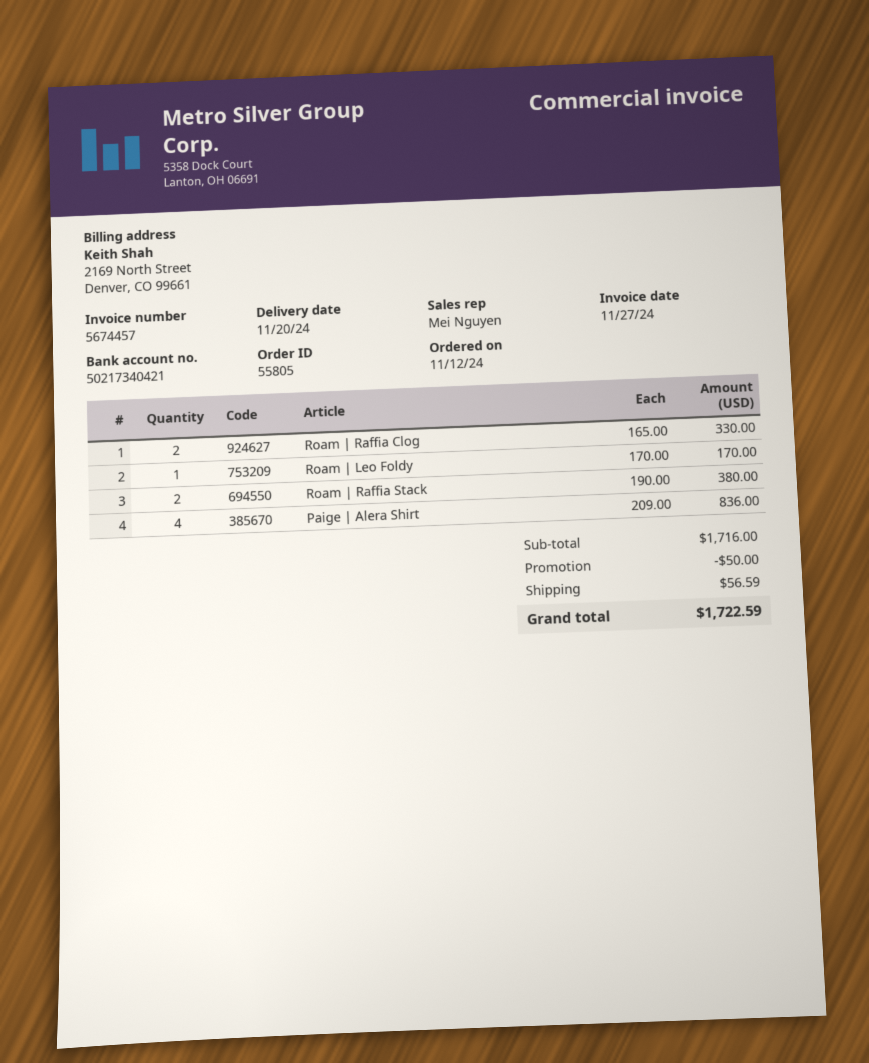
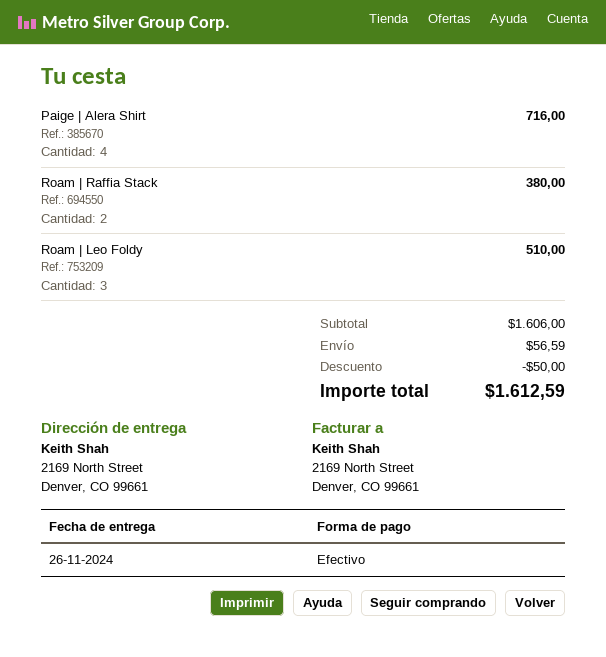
delivery date: 2024-11-20 -> 2024-11-26
Roam | Raffia Clog: 2 for 330.00 -> none
Roam | Leo Foldy: 1 for 170.00 -> 3 for 510.00
Paige | Alera Shirt: 4 for 836.00 -> 4 for 716.00
subtotal: 1716.00 -> 1606.00
total: 1722.59 -> 1612.59

